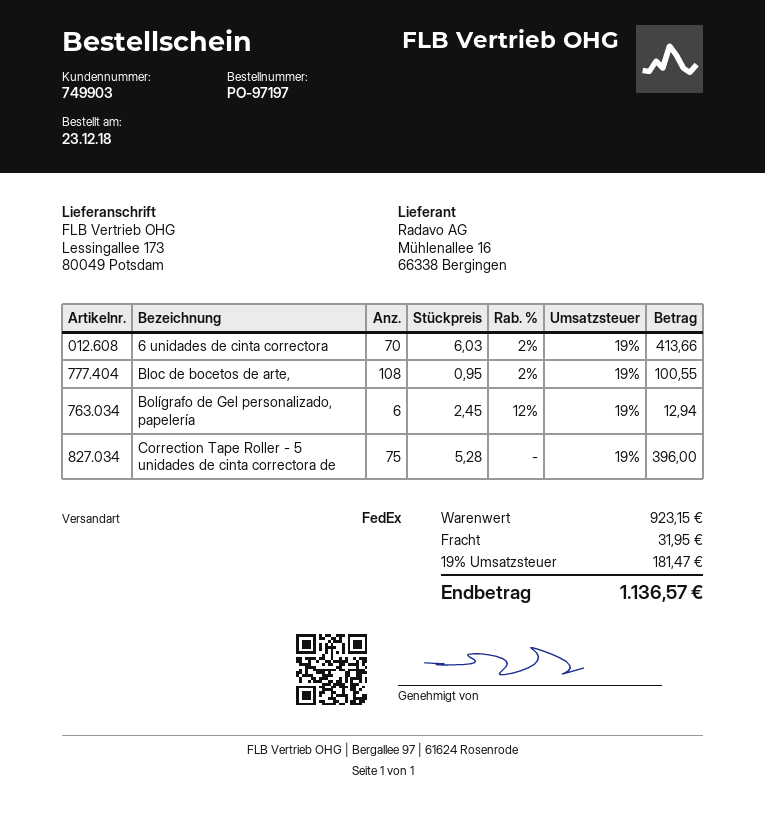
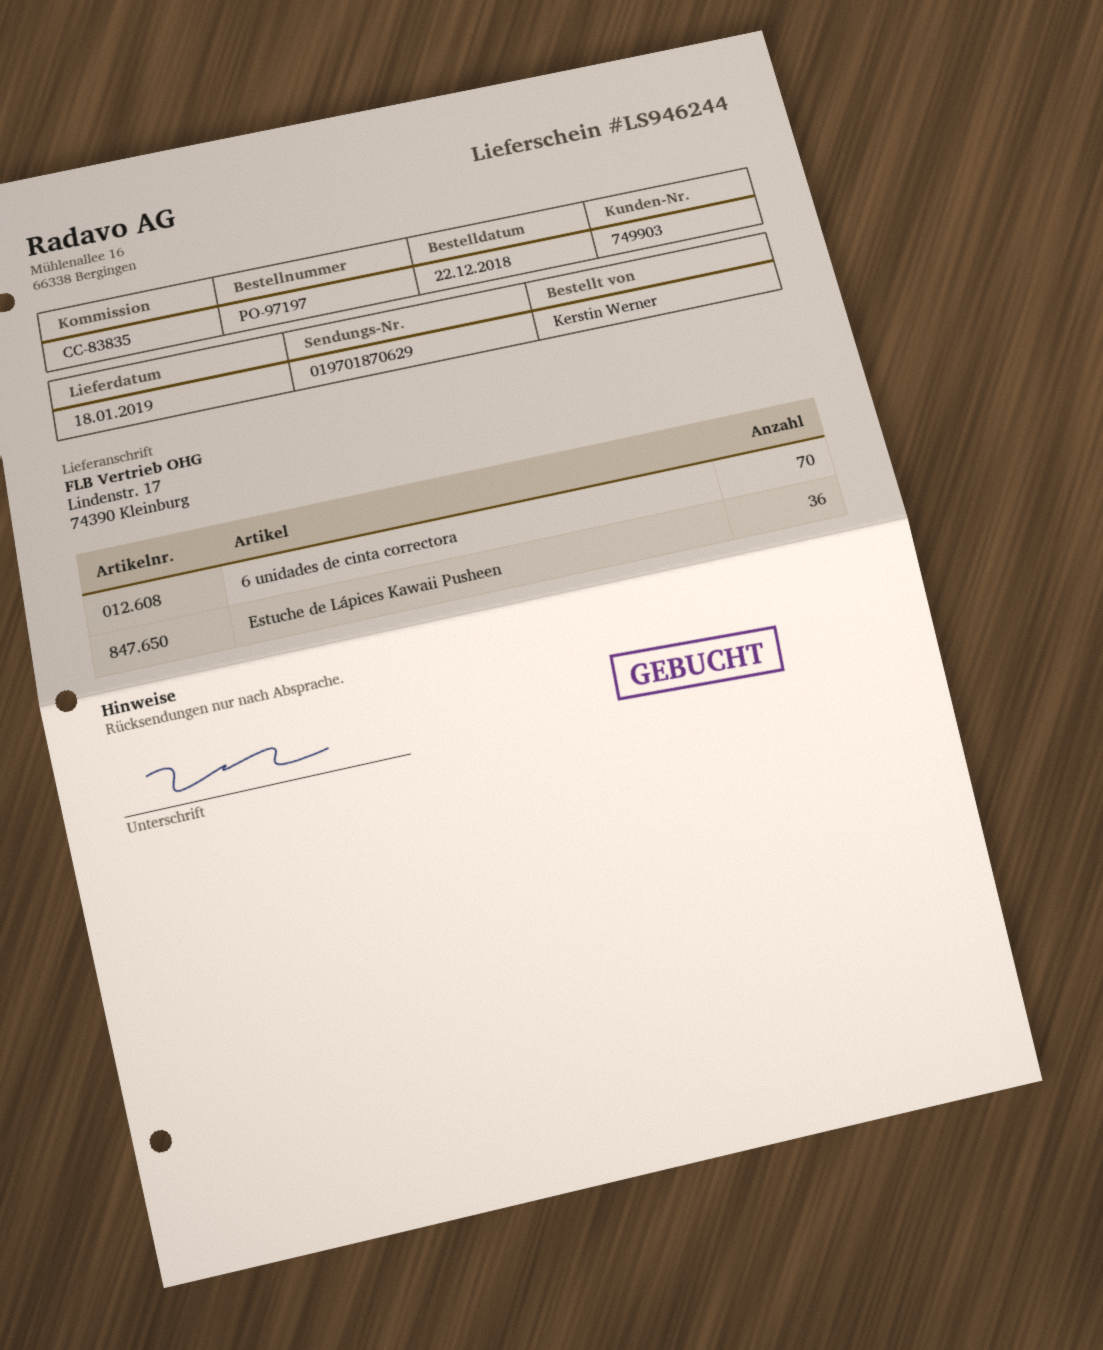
order date: 2018-12-23 -> 2018-12-22
ship to: Lessingallee 173, 80049 Potsdam -> Lindenstr. 17, 74390 Kleinburg
Bloc de bocetos de arte,: 108 -> none
Bolígrafo de Gel personalizado, papelería: 6 -> none
Correction Tape Roller - 5 unidades de cinta correctora de: 75 -> none
Estuche de Lápices Kawaii Pusheen: none -> 36

